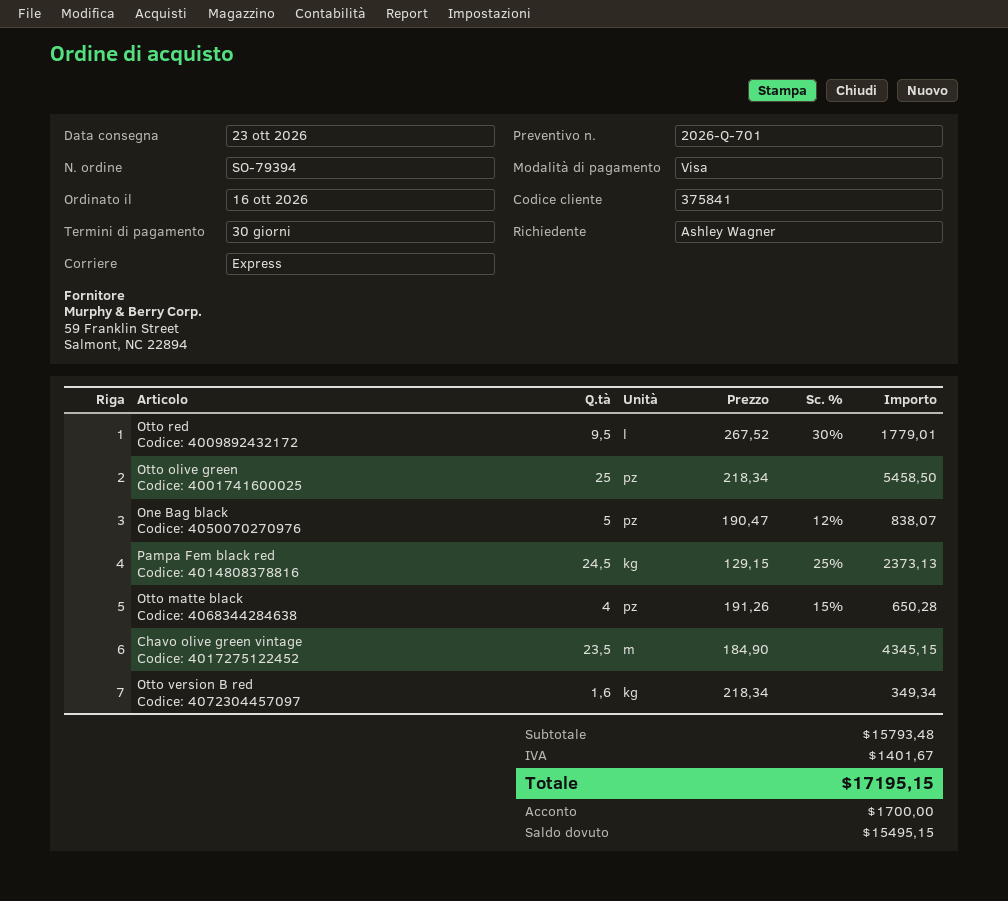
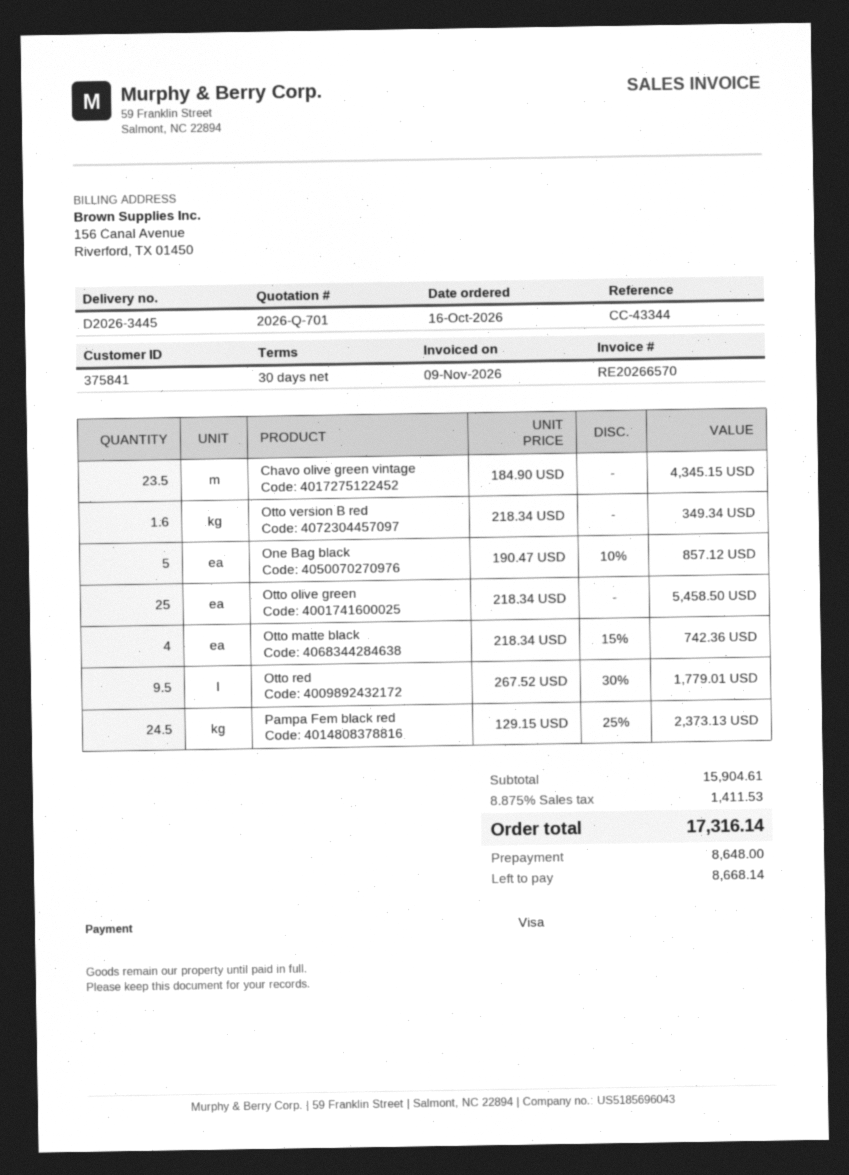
One Bag black: 5 x 190.47 - 12% = 838.07 -> 5 x 190.47 - 10% = 857.12
Otto matte black: 4 x 191.26 - 15% = 650.28 -> 4 x 218.34 - 15% = 742.36
subtotal: 15793.48 -> 15904.61
tax: 1401.67 -> 1411.53
total: 17195.15 -> 17316.14
deposit: 1700.00 -> 8648.00
balance: 15495.15 -> 8668.14

